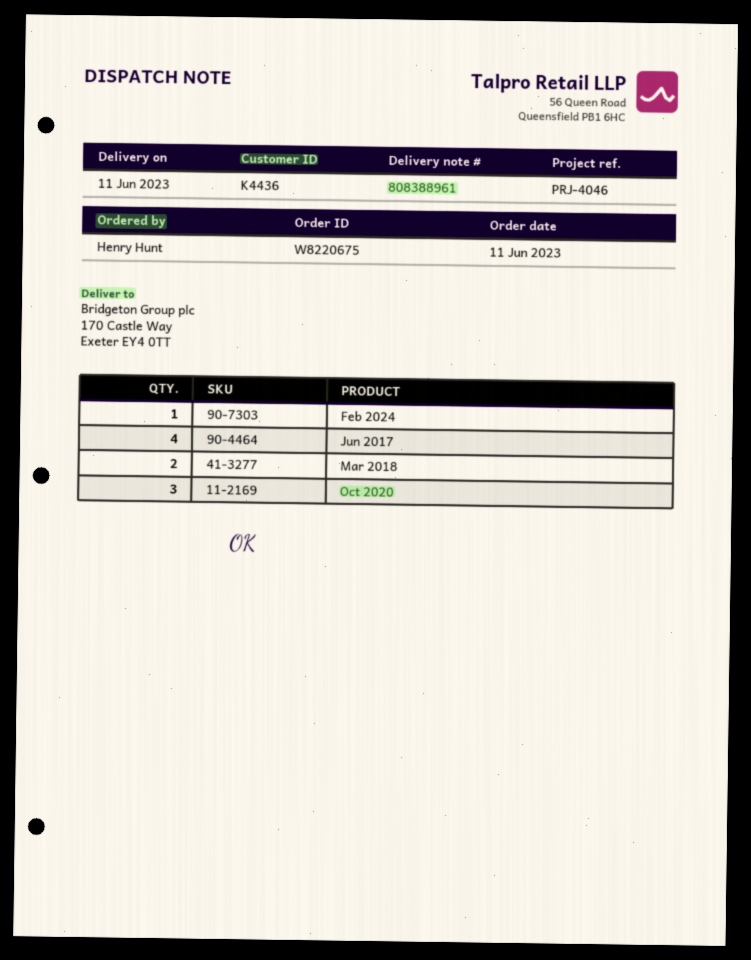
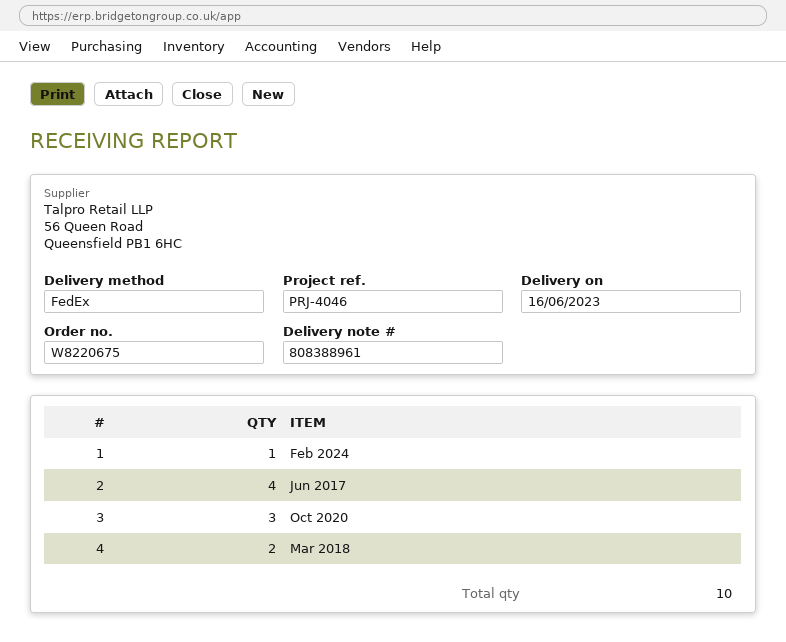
delivery date: 2023-06-11 -> 2023-06-16

